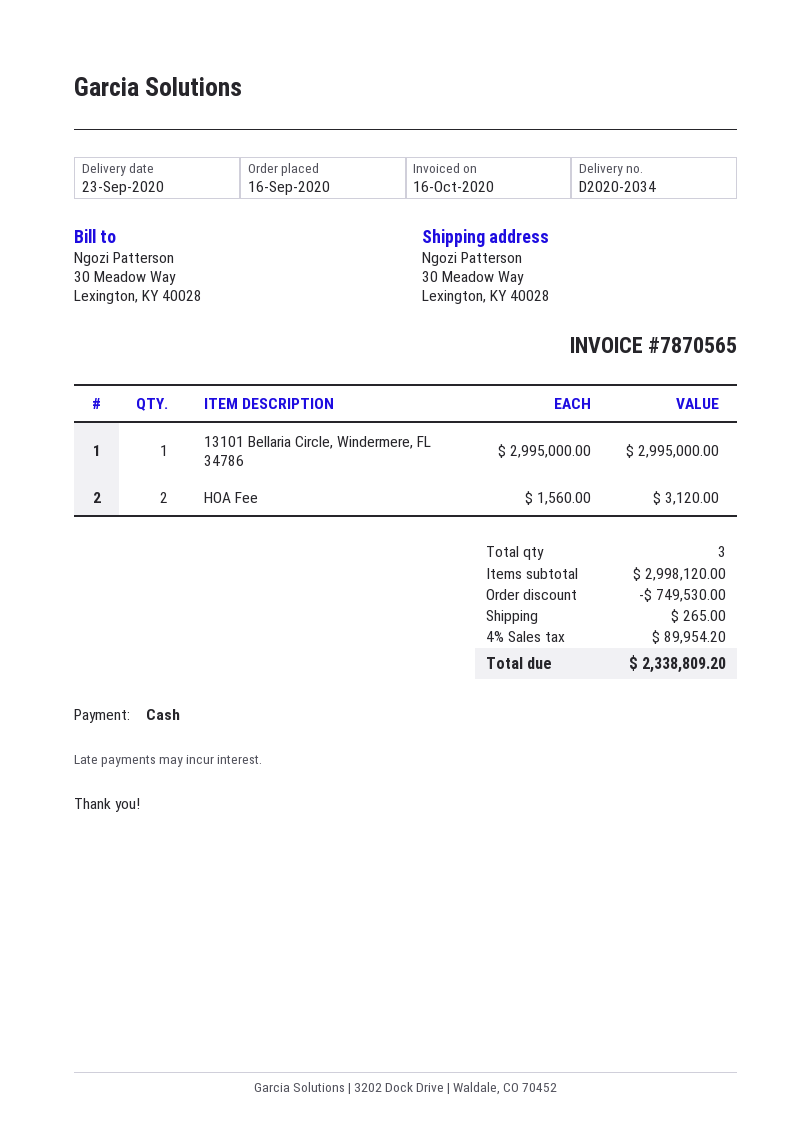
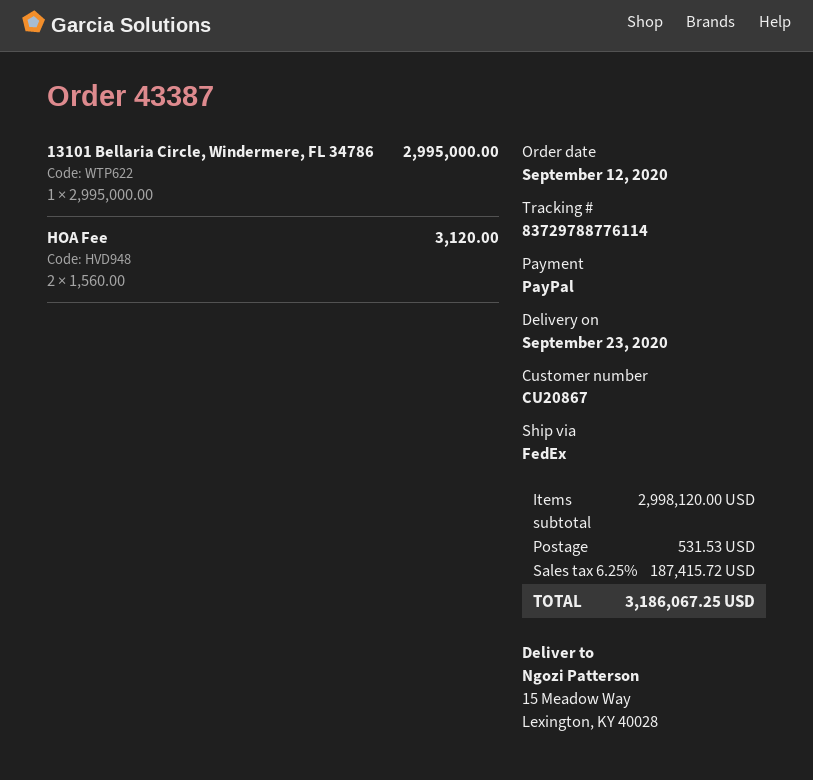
order date: 2020-09-16 -> 2020-09-12
payment method: cash -> PayPal
ship to: 30 Meadow Way, Lexington, KY 40028 -> 15 Meadow Way, Lexington, KY 40028
discount: 749530.00 -> none
shipping: 265.00 -> 531.53
tax: 4% = 89954.20 -> 6.25% = 187415.72
total: 2338809.20 -> 3186067.25

